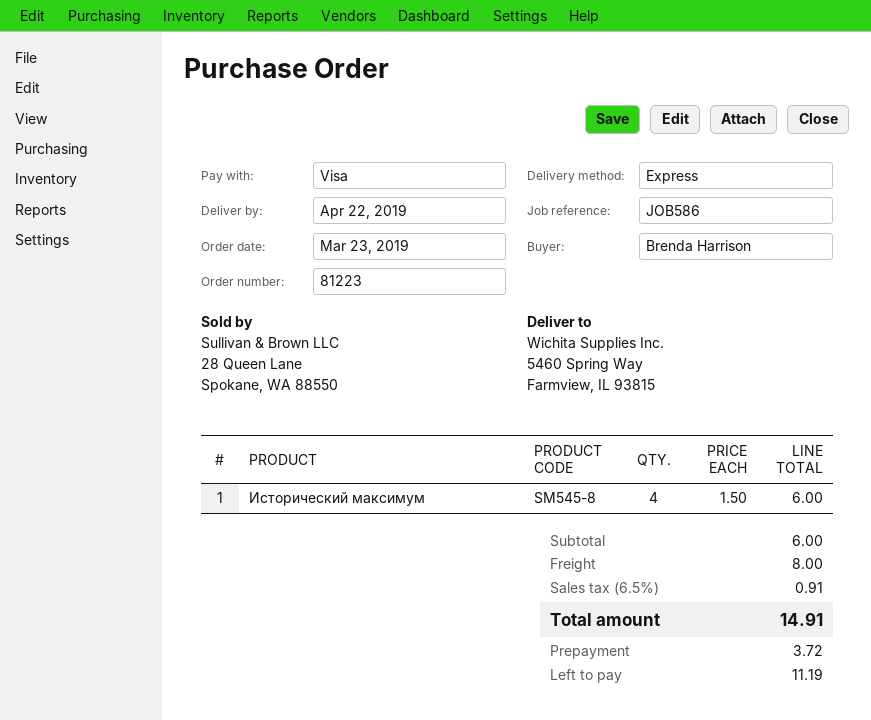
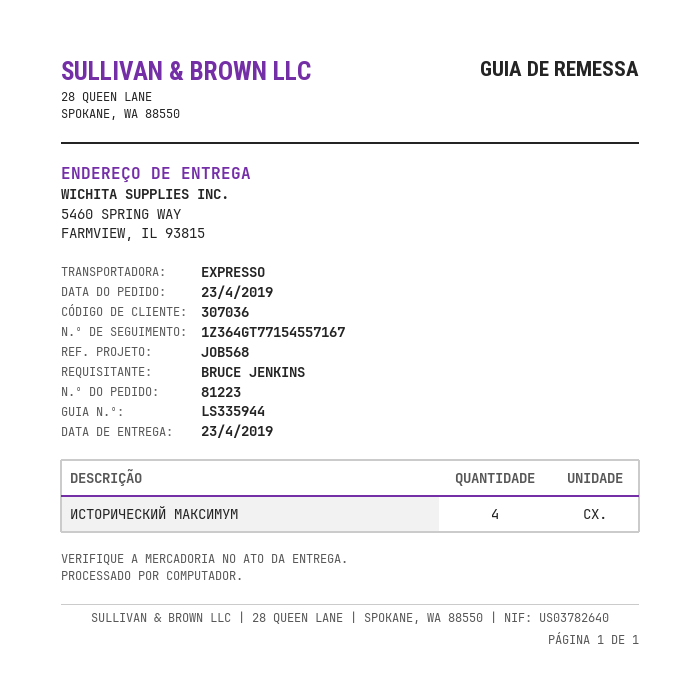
order date: 2019-03-23 -> 2019-04-23
delivery date: 2019-04-22 -> 2019-04-23
reference: JOB586 -> JOB568
ordered by: Brenda Harrison -> BRUCE JENKINS

